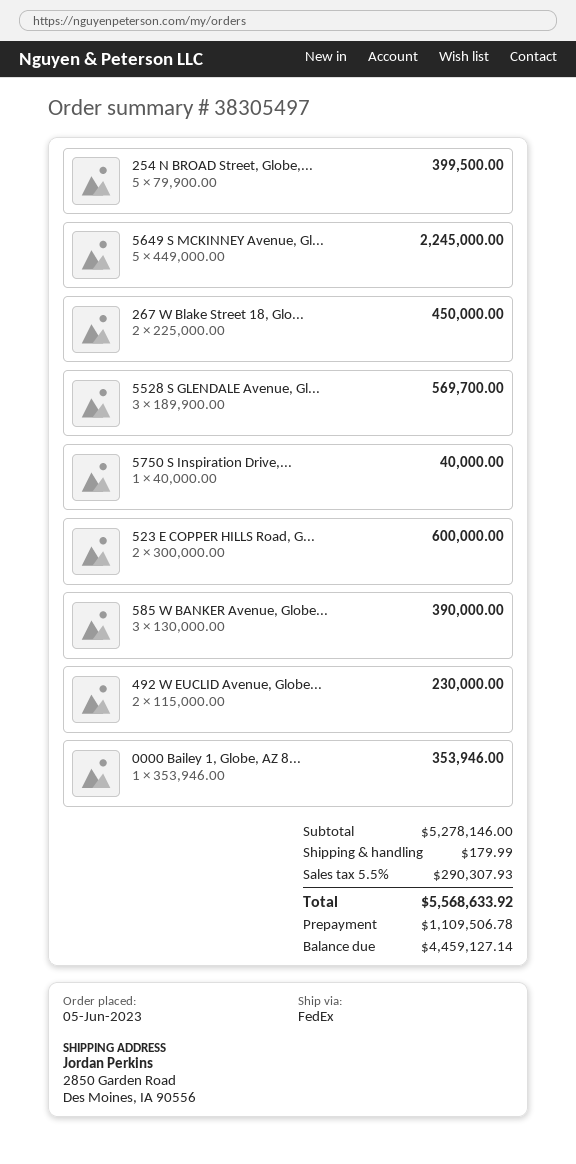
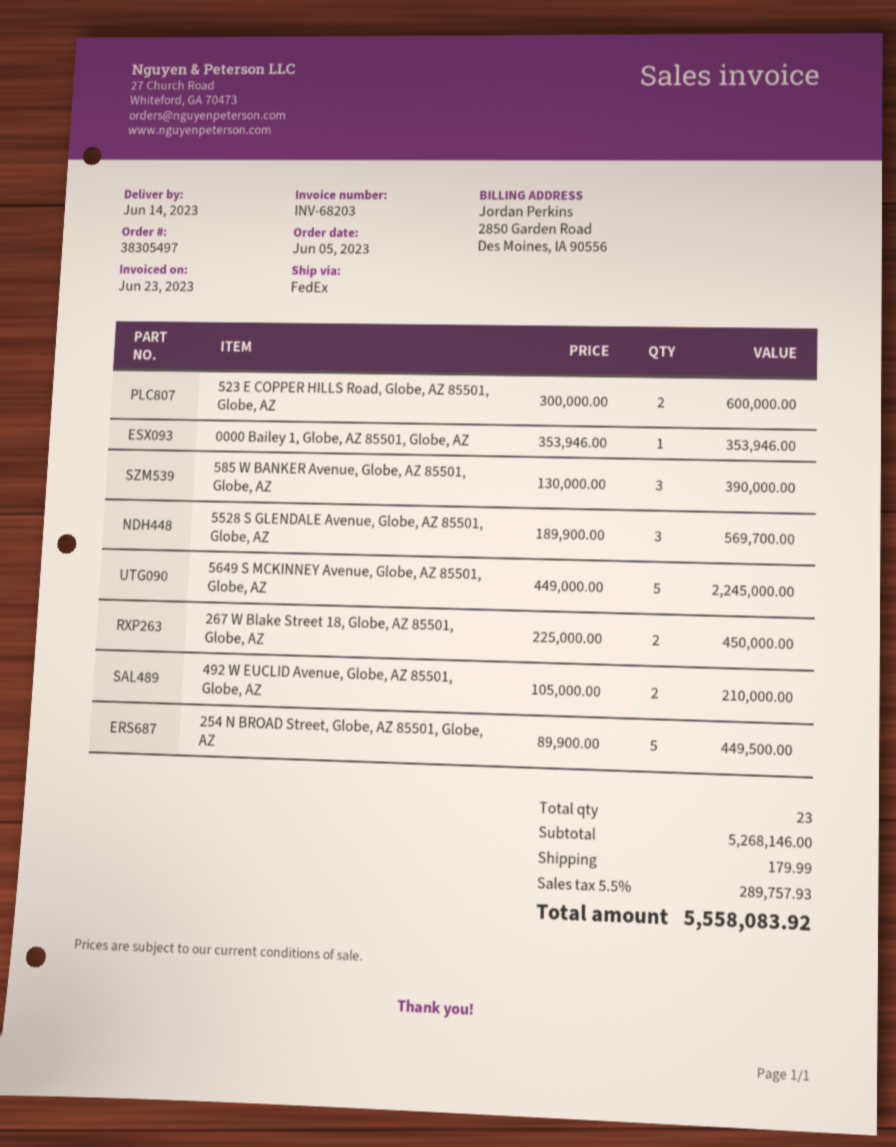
254 N BROAD Street, Globe,...: 5 x 79900.00 = 399500.00 -> 5 x 89900.00 = 449500.00
5750 S Inspiration Drive,...: 1 x 40000.00 = 40000.00 -> none
492 W EUCLID Avenue, Globe...: 2 x 115000.00 = 230000.00 -> 2 x 105000.00 = 210000.00
subtotal: 5278146.00 -> 5268146.00
tax: 5.5% = 290307.93 -> 5.5% = 289757.93
total: 5568633.92 -> 5558083.92

